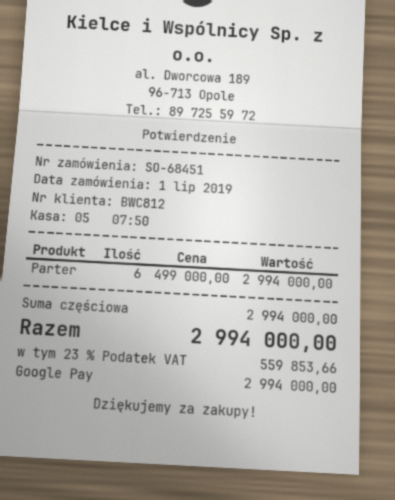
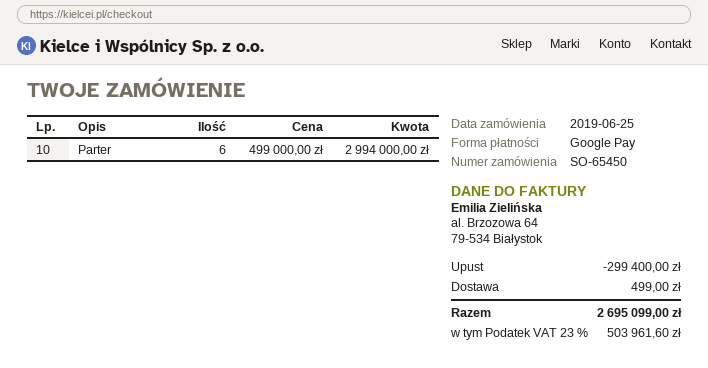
order number: SO-68451 -> SO-65450
order date: 2019-07-01 -> 2019-06-25
discount: none -> 299400.00
shipping: none -> 499.00
tax: 23% = 559853.66 -> 23% = 503961.60
total: 2994000.00 -> 2695099.00

